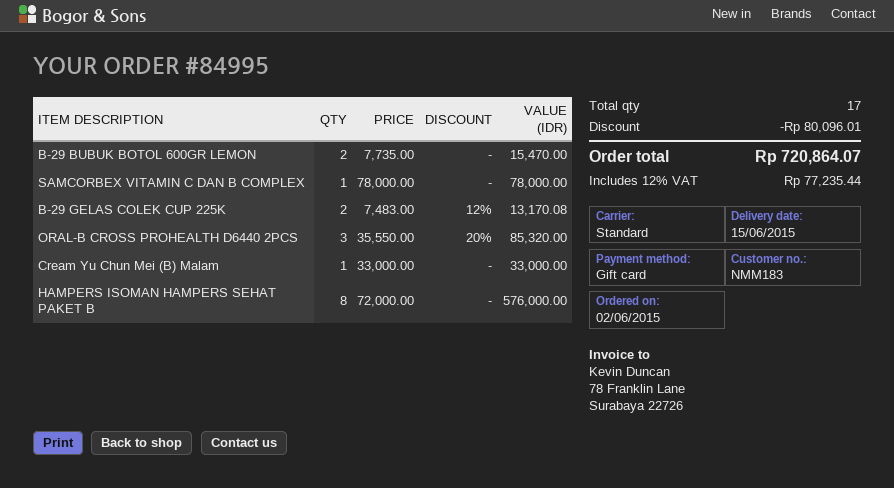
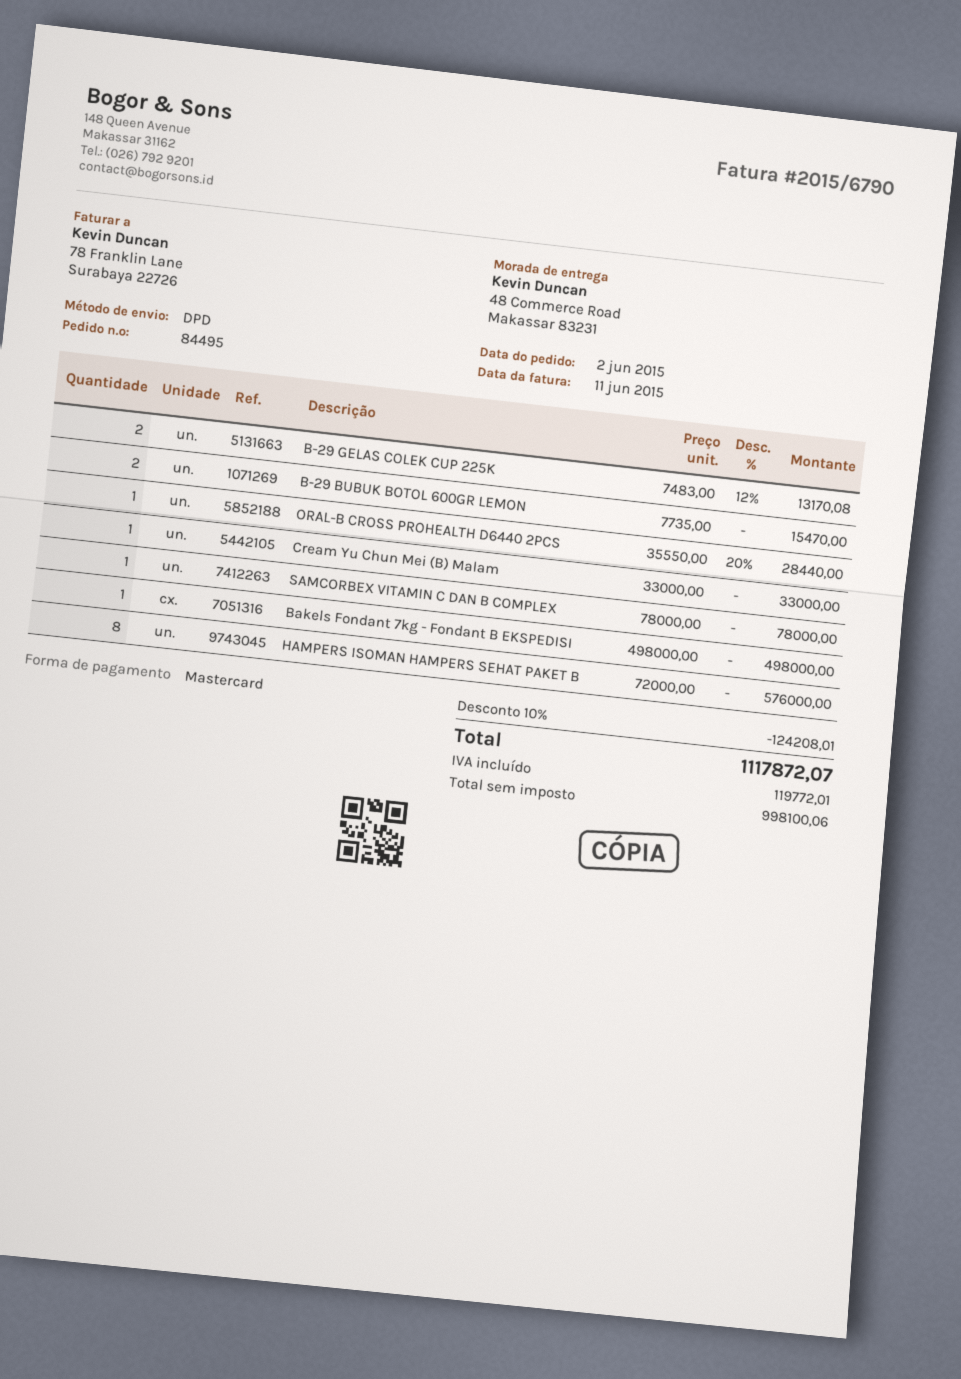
order number: 84995 -> 84495
payment method: gift card -> Mastercard
shipping method: standard -> DPD
ORAL-B CROSS PROHEALTH D6440 2PCS: 3 x 35550.00 - 20% = 85320.00 -> 1 x 35550.00 - 20% = 28440.00
Bakels Fondant 7kg - Fondant B EKSPEDISI: none -> 1 x 498000.00 = 498000.00
discount: 80096.01 -> 124208.01
tax: 77235.44 -> 119772.01
total: 720864.07 -> 1117872.07

